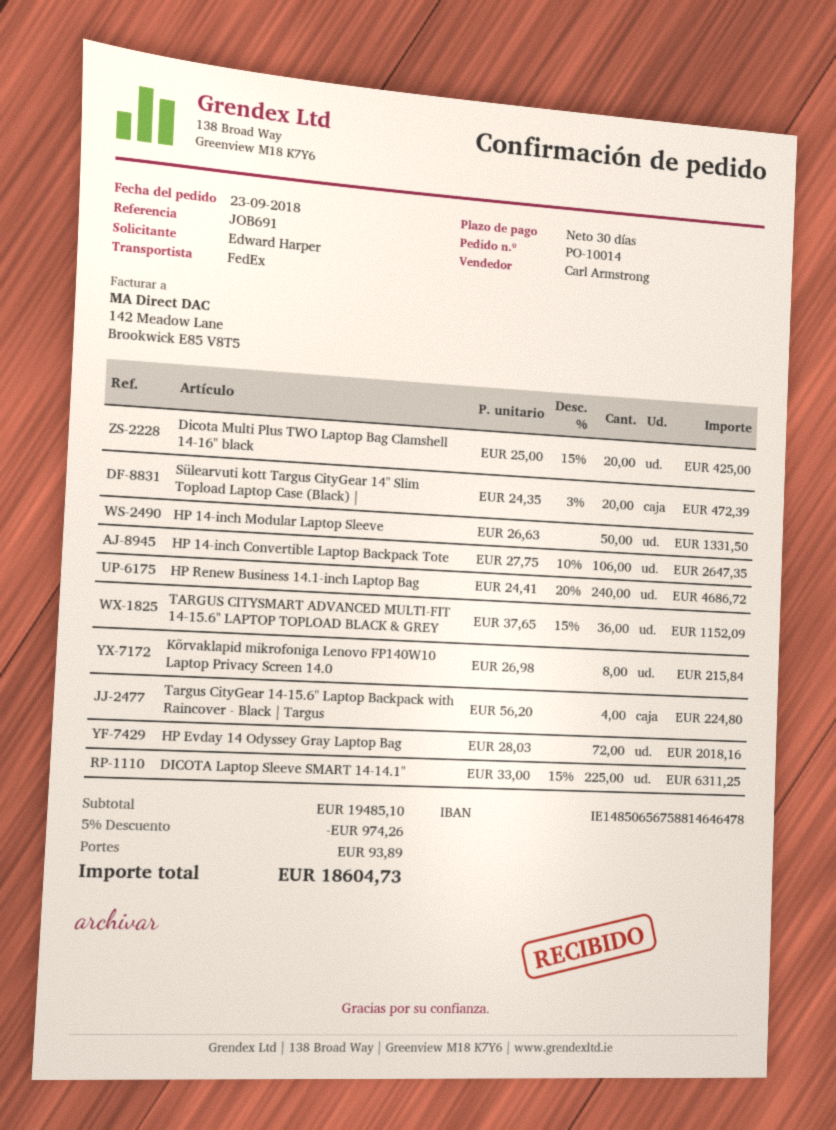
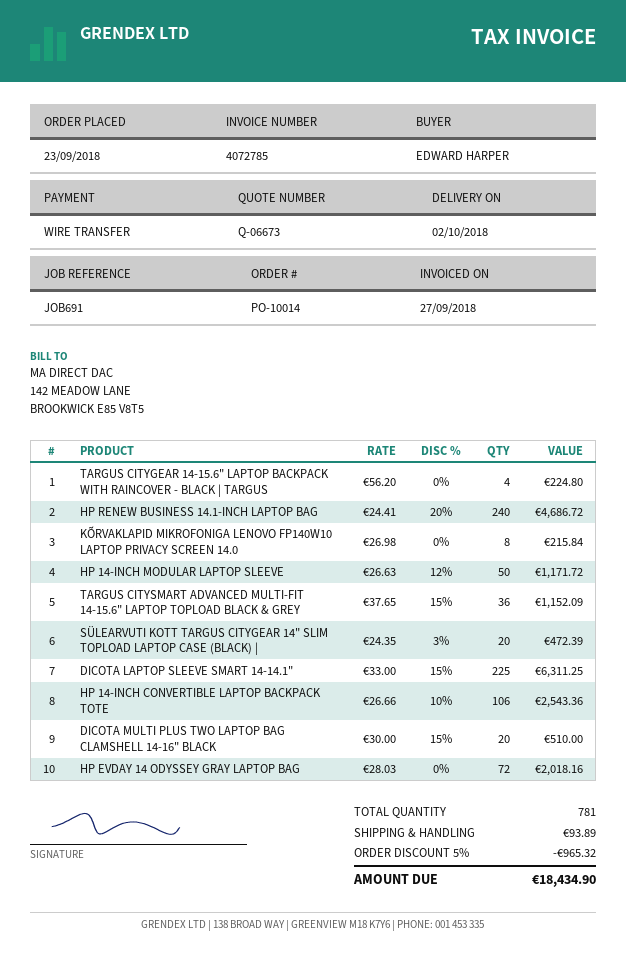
Dicota Multi Plus TWO Laptop Bag Clamshell 14-16" black: 20 x 25.00 - 15% = 425.00 -> 20 x 30.00 - 15% = 510.00
HP 14-inch Modular Laptop Sleeve: 50 x 26.63 = 1331.50 -> 50 x 26.63 - 12% = 1171.72
HP 14-inch Convertible Laptop Backpack Tote: 106 x 27.75 - 10% = 2647.35 -> 106 x 26.66 - 10% = 2543.36
discount: 5% = 974.26 -> 5% = 965.32
total: 18604.73 -> 18434.90

